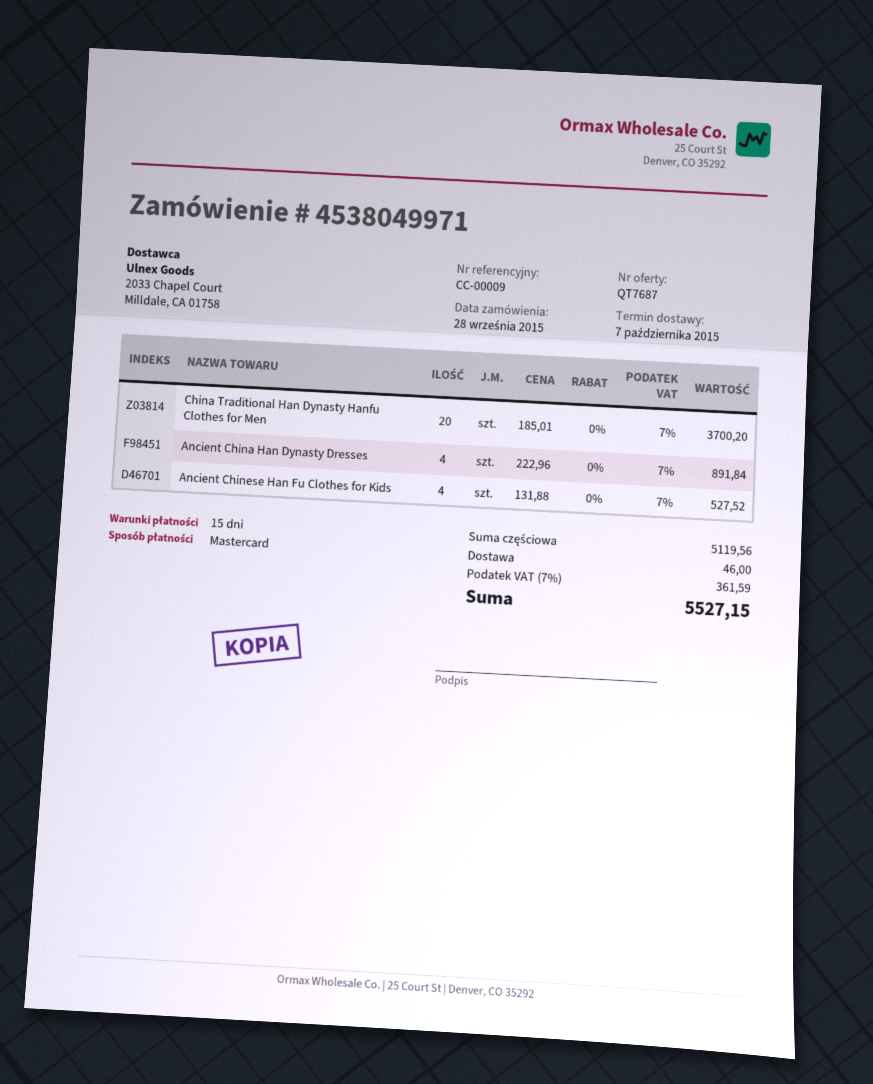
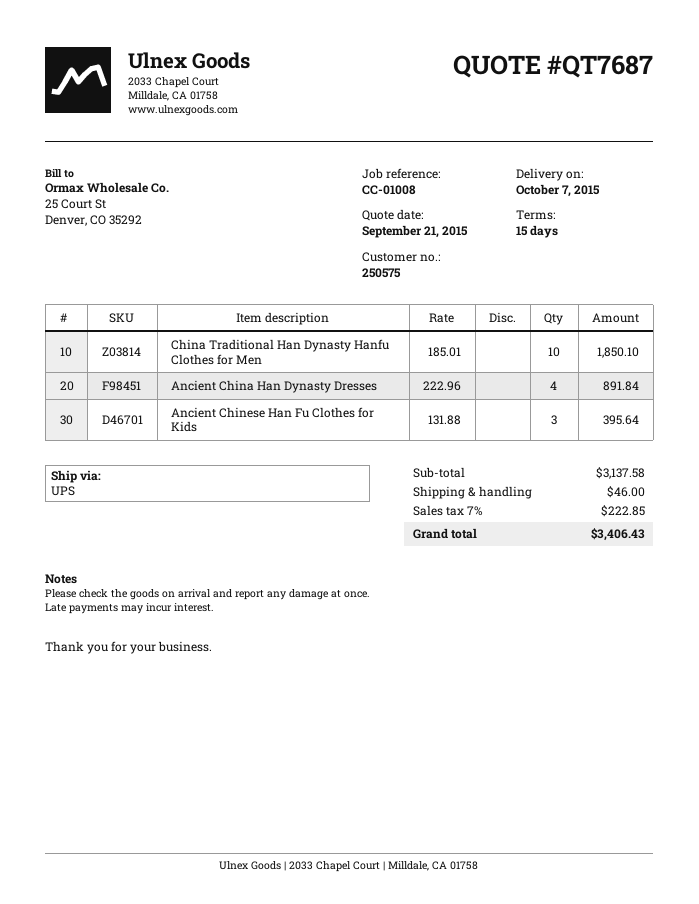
reference: CC-00009 -> CC-01008
China Traditional Han Dynasty Hanfu Clothes for Men: 20 x 185.01 = 3700.20 -> 10 x 185.01 = 1850.10
Ancient Chinese Han Fu Clothes for Kids: 4 x 131.88 = 527.52 -> 3 x 131.88 = 395.64
subtotal: 5119.56 -> 3137.58
tax: 7% = 361.59 -> 7% = 222.85
total: 5527.15 -> 3406.43

